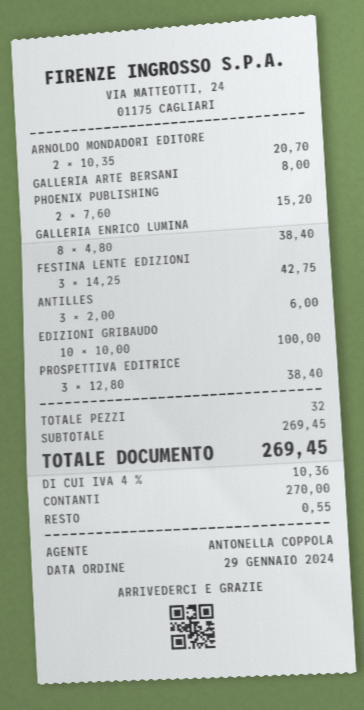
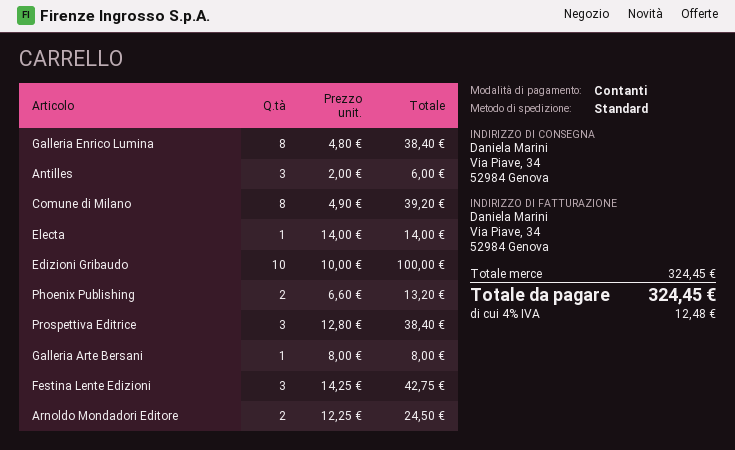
ARNOLDO MONDADORI EDITORE: 2 x 10.35 = 20.70 -> 2 x 12.25 = 24.50
PHOENIX PUBLISHING: 2 x 7.60 = 15.20 -> 2 x 6.60 = 13.20
Comune di Milano: none -> 8 x 4.90 = 39.20
Electa: none -> 1 x 14.00 = 14.00
subtotal: 269.45 -> 324.45
tax: 4% = 10.36 -> 4% = 12.48
total: 269.45 -> 324.45

